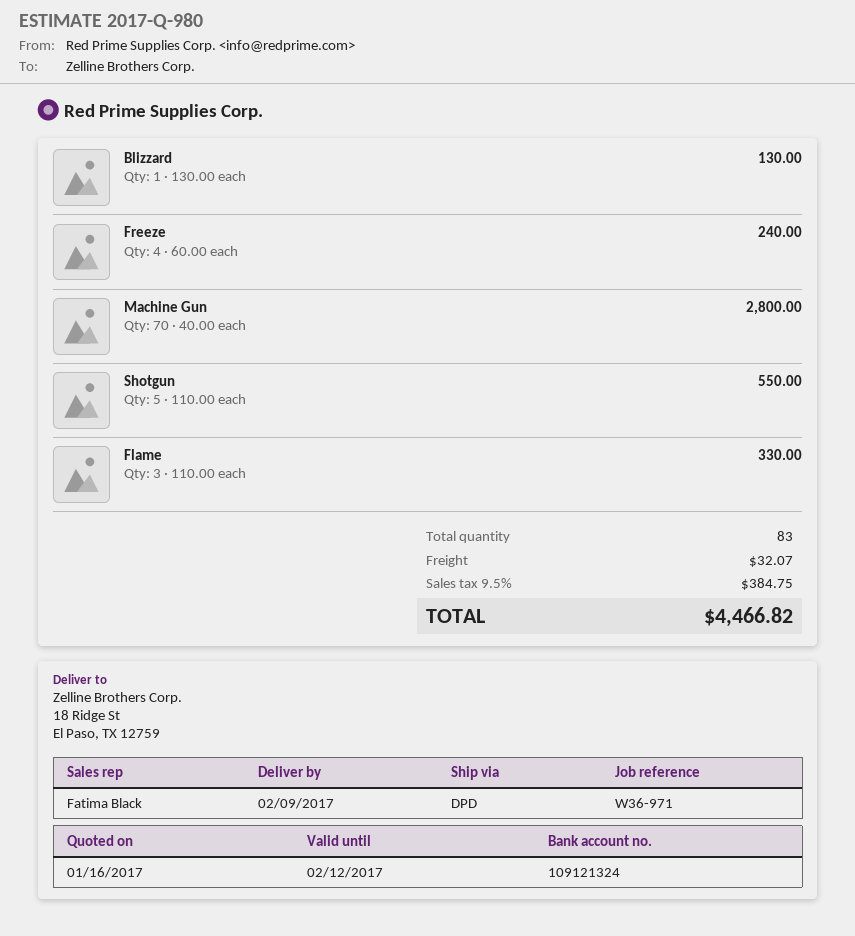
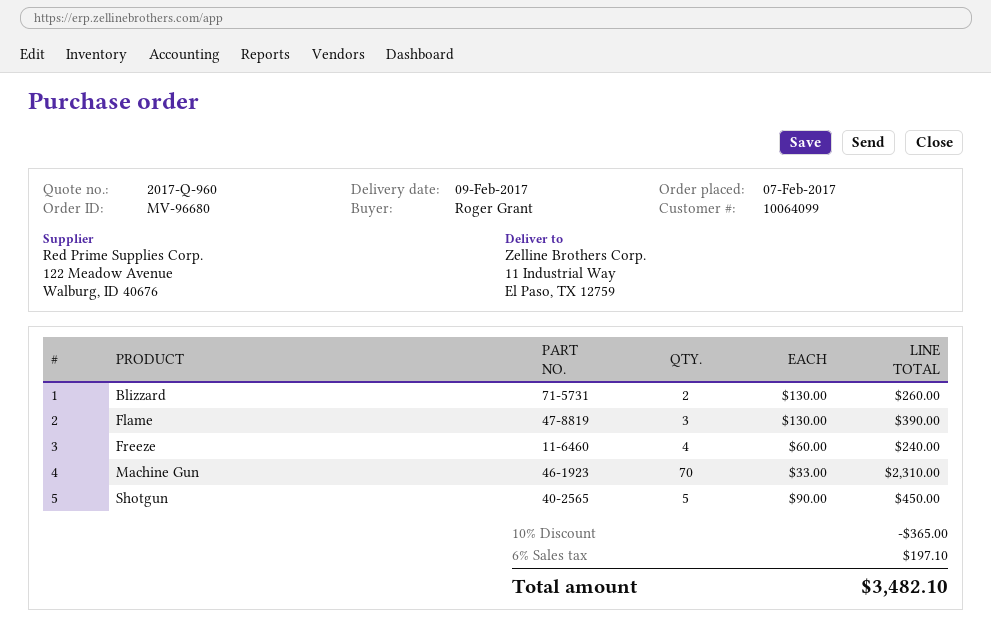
quote number: 2017-Q-980 -> 2017-Q-960
ship to: 18 Ridge St, El Paso, TX 12759 -> 11 Industrial Way, El Paso, TX 12759
Blizzard: 1 x 130.00 = 130.00 -> 2 x 130.00 = 260.00
Machine Gun: 70 x 40.00 = 2800.00 -> 70 x 33.00 = 2310.00
Shotgun: 5 x 110.00 = 550.00 -> 5 x 90.00 = 450.00
Flame: 3 x 110.00 = 330.00 -> 3 x 130.00 = 390.00
discount: none -> 10% = 365.00
shipping: 32.07 -> none
tax: 9.5% = 384.75 -> 6% = 197.10
total: 4466.82 -> 3482.10

